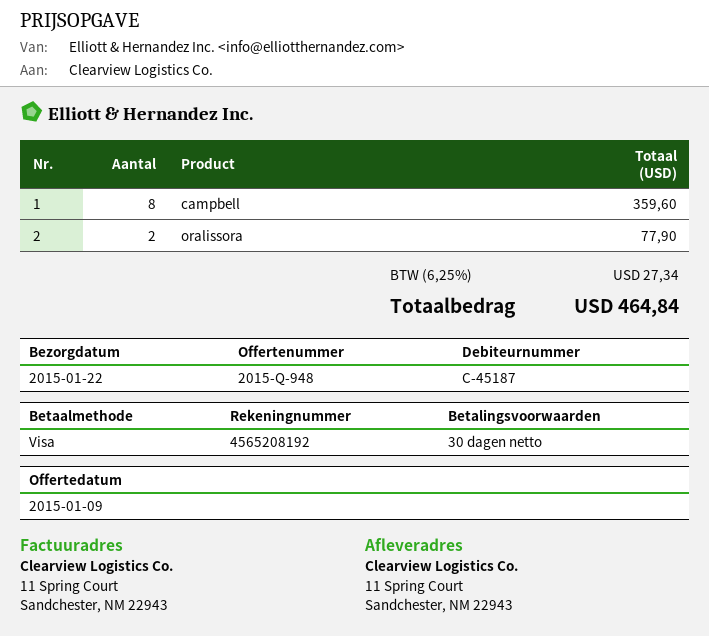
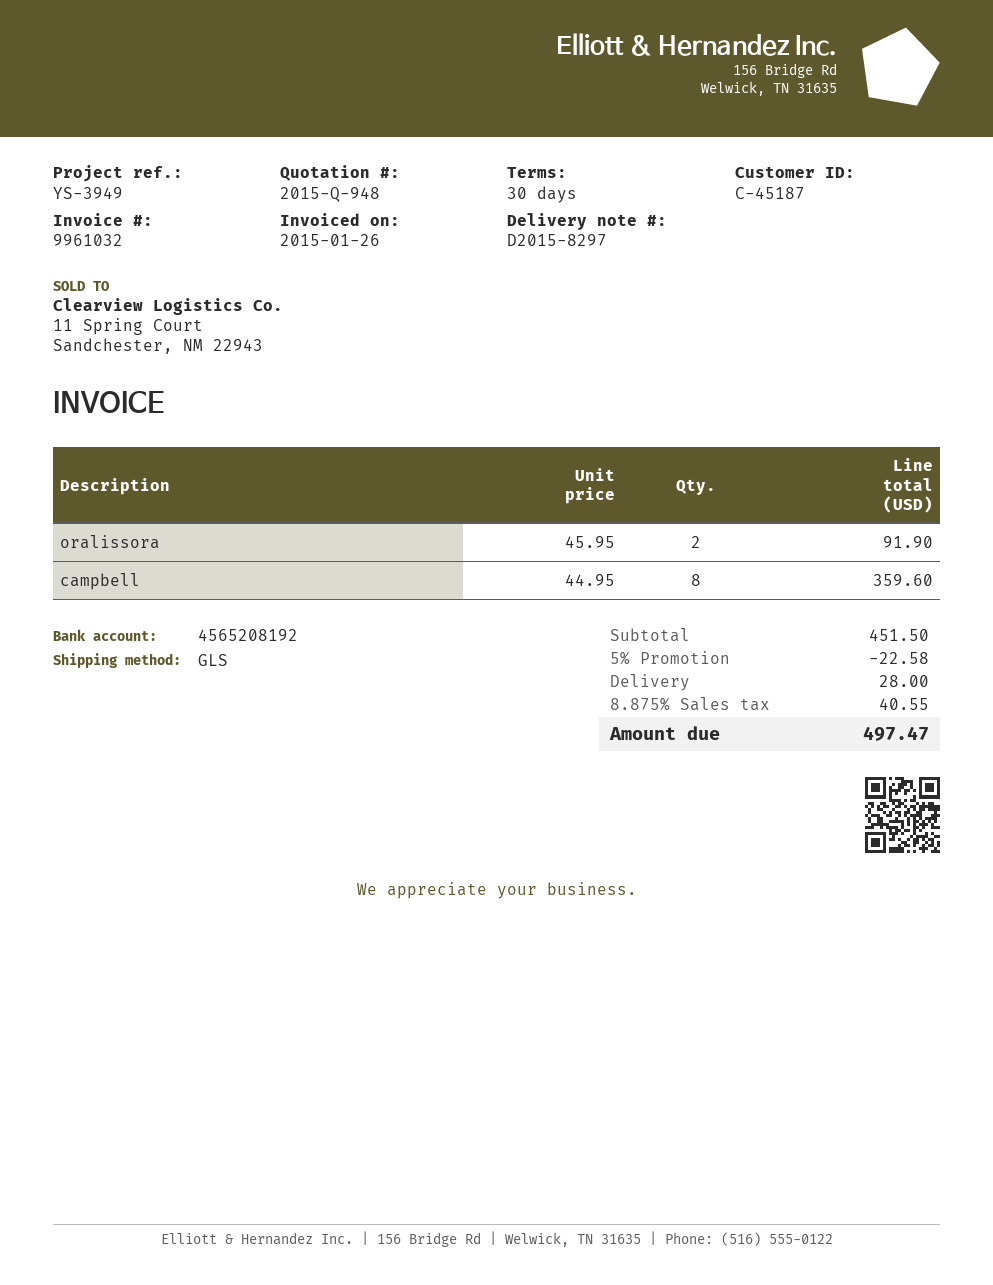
oralissora: 2 for 77.90 -> 2 for 91.90
discount: none -> 5% = 22.58
shipping: none -> 28.00
tax: 6.25% = 27.34 -> 8.875% = 40.55
total: 464.84 -> 497.47

